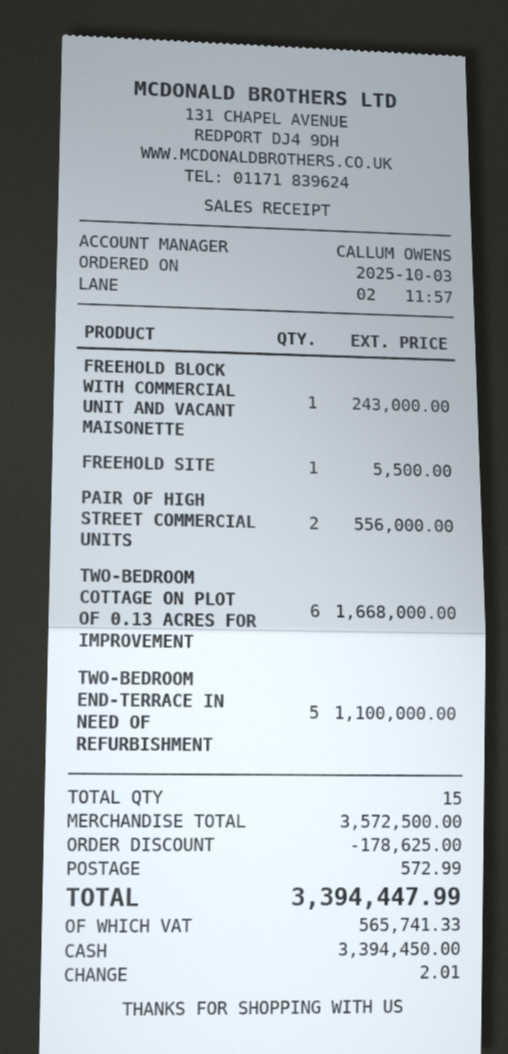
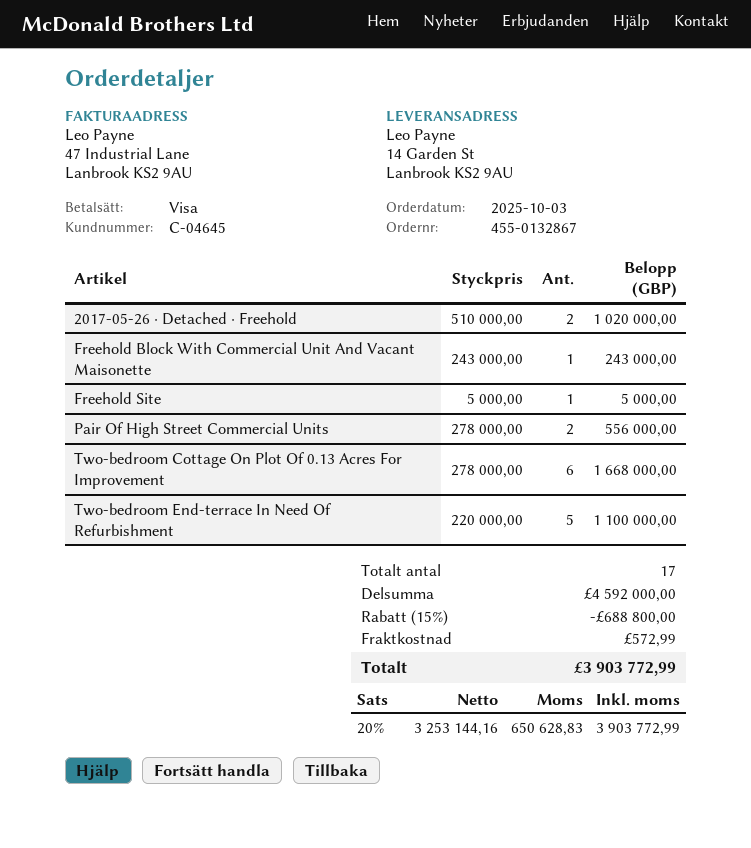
payment method: cash -> Visa
FREEHOLD SITE: 1 for 5500.00 -> 1 for 5000.00
2017-05-26 · Detached · Freehold: none -> 2 for 1020000.00
total quantity: 15 -> 17
subtotal: 3572500.00 -> 4592000.00
discount: 178625.00 -> 688800.00
tax: 565741.33 -> 650628.83
total: 3394447.99 -> 3903772.99

